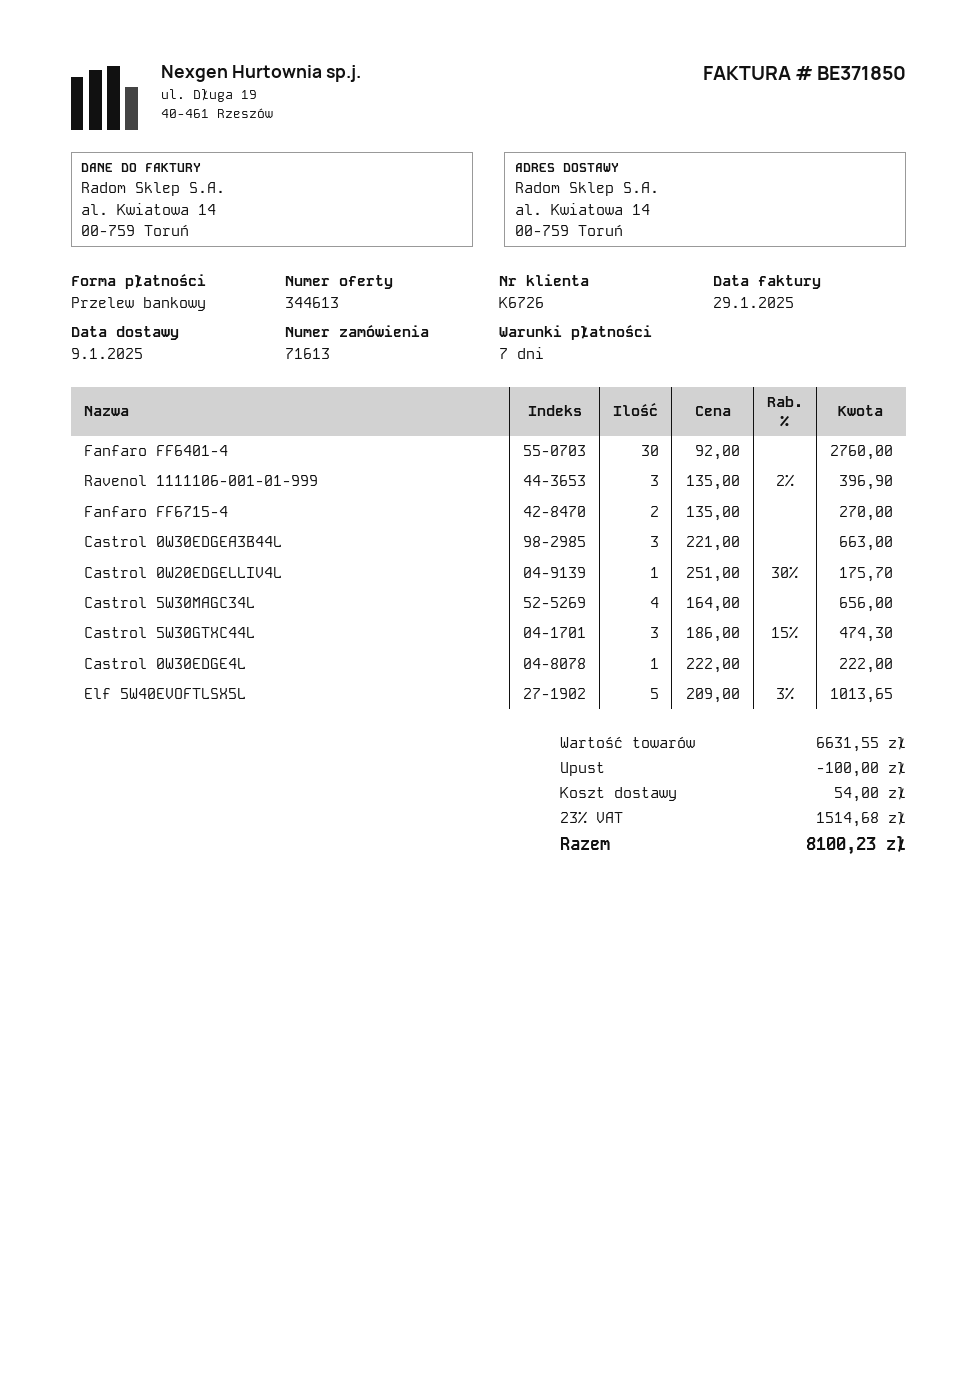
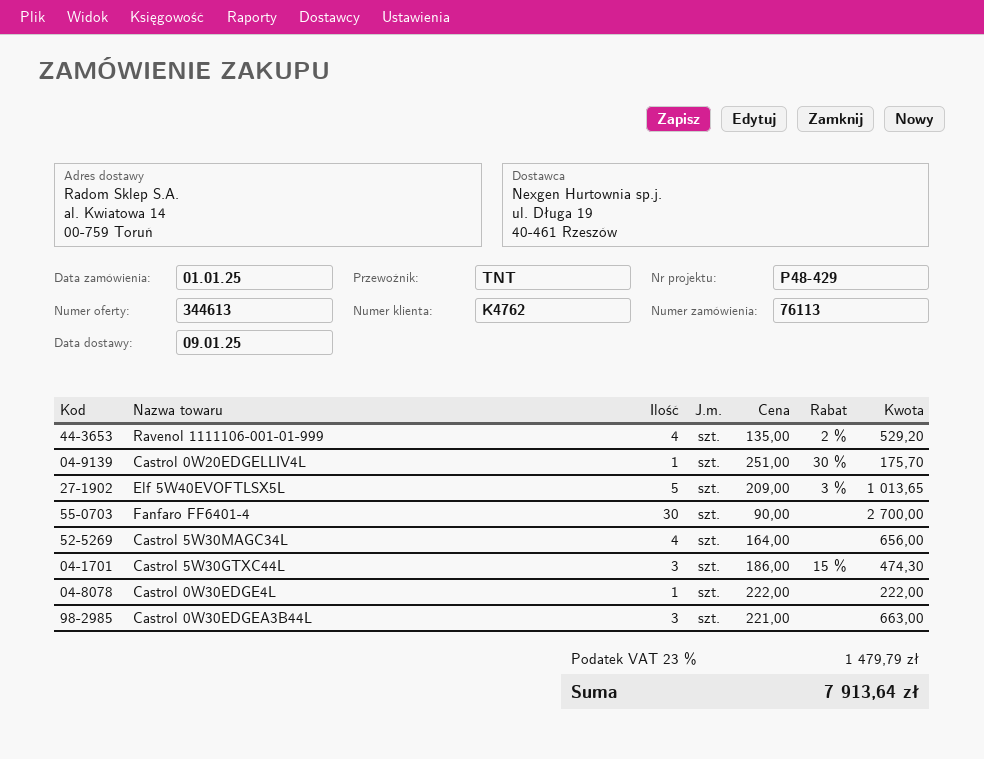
order number: 71613 -> 76113
customer number: K6726 -> K4762
Fanfaro FF6401-4: 30 x 92.00 = 2760.00 -> 30 x 90.00 = 2700.00
Ravenol 1111106-001-01-999: 3 x 135.00 - 2% = 396.90 -> 4 x 135.00 - 2% = 529.20
Fanfaro FF6715-4: 2 x 135.00 = 270.00 -> none
discount: 100.00 -> none
shipping: 54.00 -> none
tax: 23% = 1514.68 -> 23% = 1479.79
total: 8100.23 -> 7913.64

